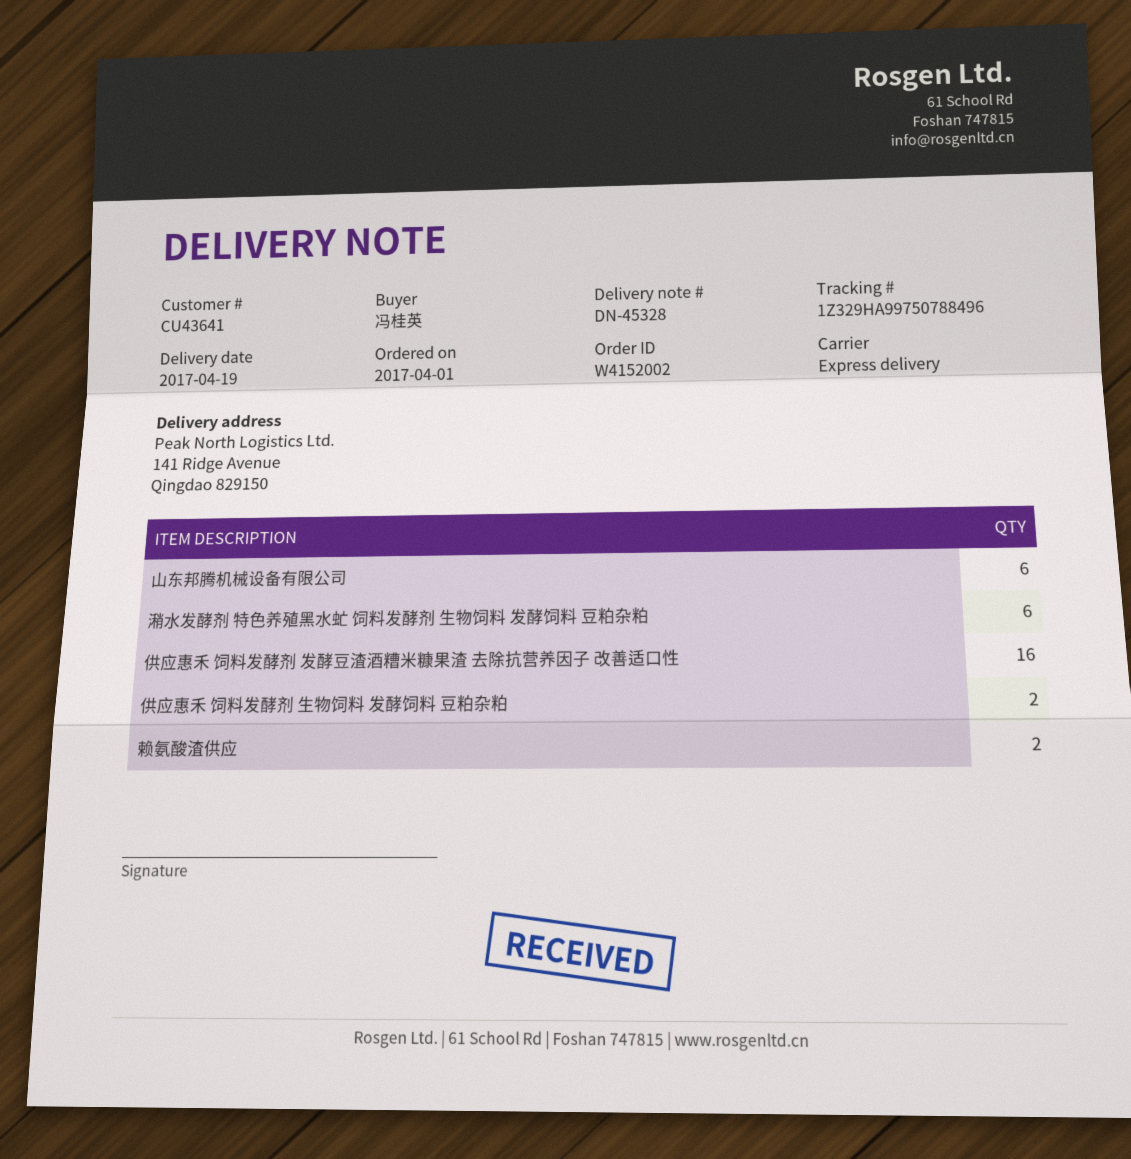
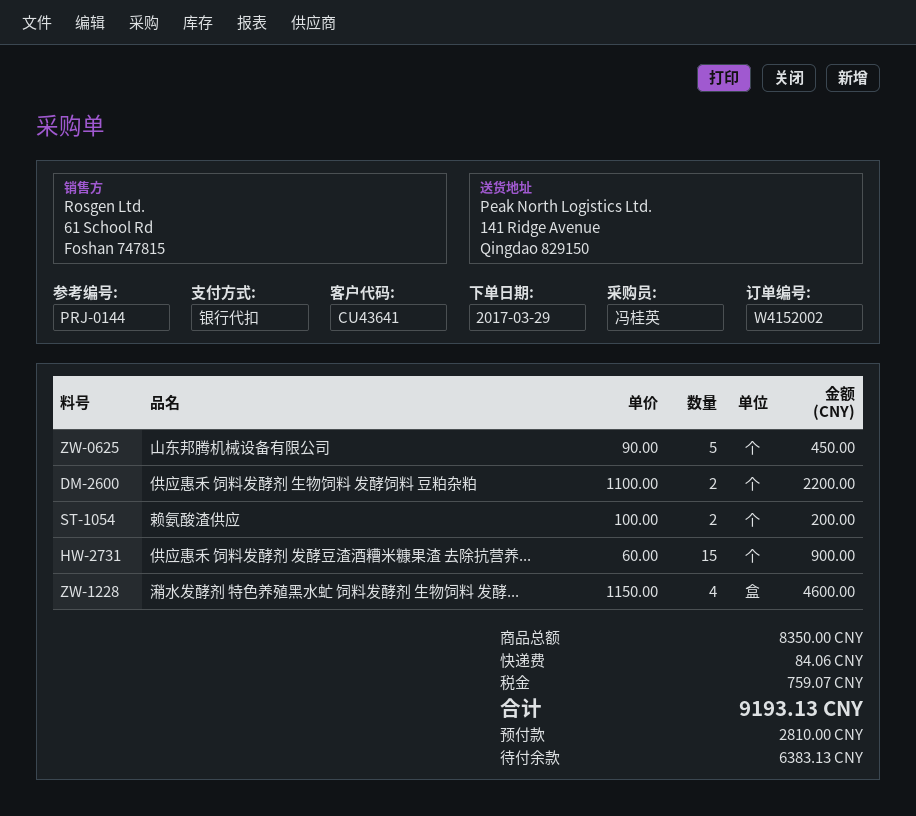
order date: 2017-04-01 -> 2017-03-29
山东邦腾机械设备有限公司: 6 -> 5
潲水发酵剂 特色养殖黑水虻 饲料发酵剂 生物饲料 发酵饲料 豆粕杂粕: 6 -> 4
供应惠禾 饲料发酵剂 发酵豆渣酒糟米糠果渣 去除抗营养因子 改善适口性: 16 -> 15

